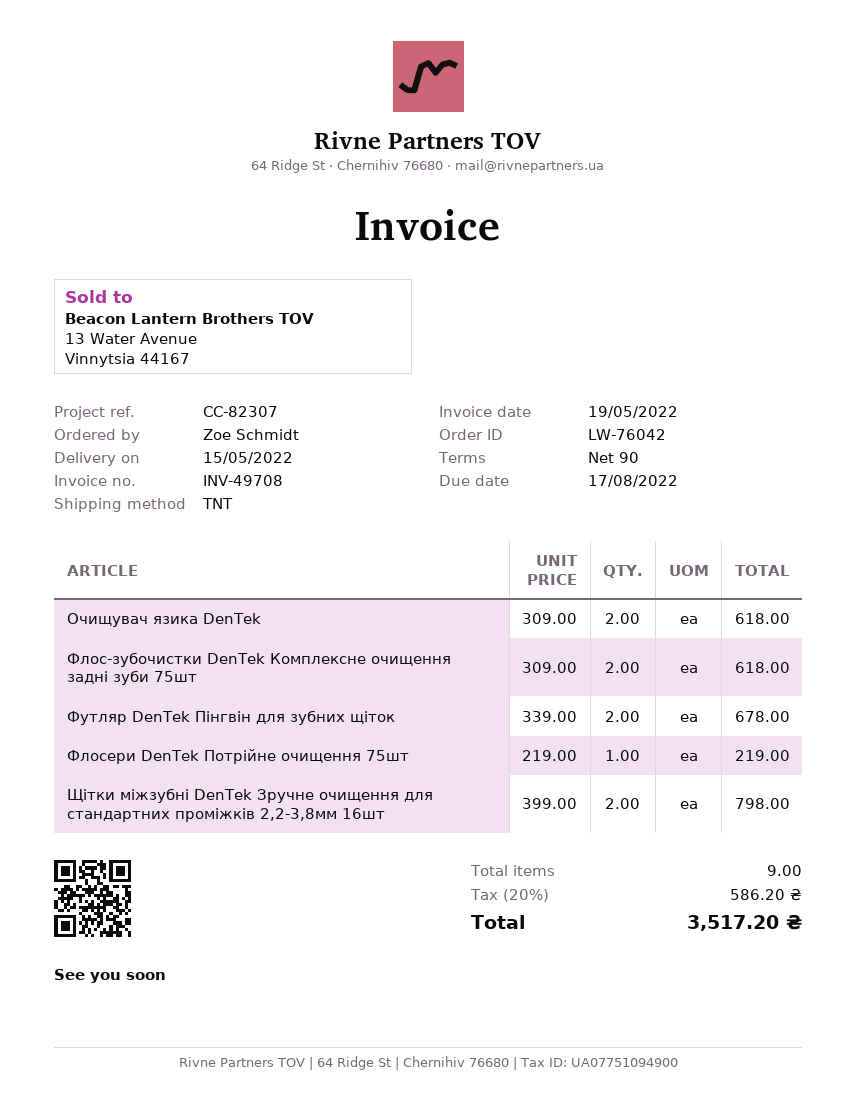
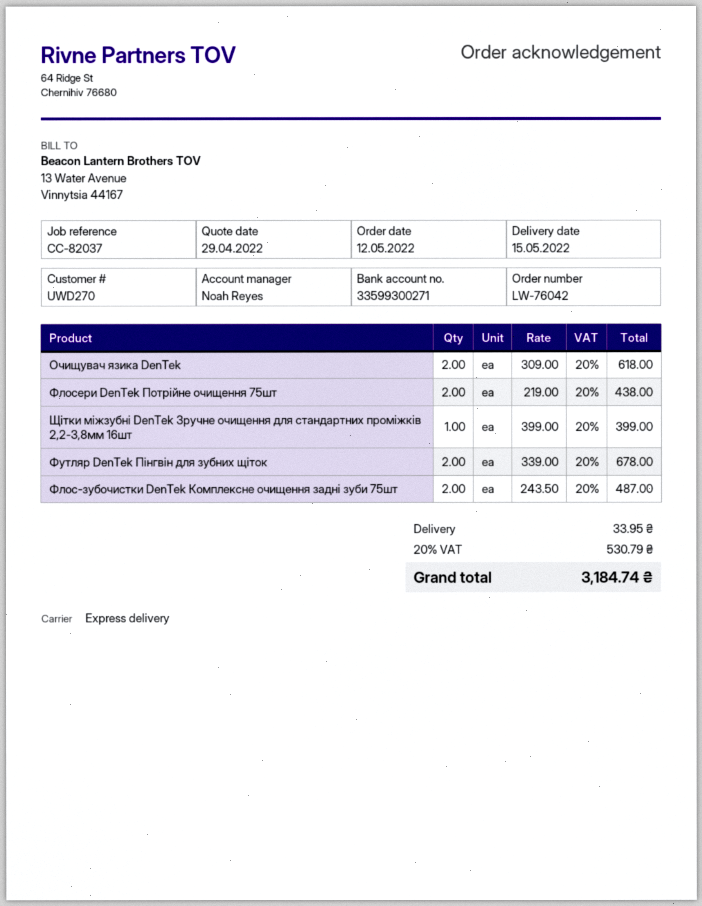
reference: CC-82307 -> CC-82037
shipping method: TNT -> express
Флос-зубочистки DenTek Комплексне очищення задні зуби 75шт: 2 x 309.00 = 618.00 -> 2 x 243.50 = 487.00
Флосери DenTek Потрійне очищення 75шт: 1 x 219.00 = 219.00 -> 2 x 219.00 = 438.00
Щітки міжзубні DenTek Зручне очищення для стандартних проміжків 2,2-3,8мм 16шт: 2 x 399.00 = 798.00 -> 1 x 399.00 = 399.00
shipping: none -> 33.95
tax: 20% = 586.20 -> 20% = 530.79
total: 3517.20 -> 3184.74

